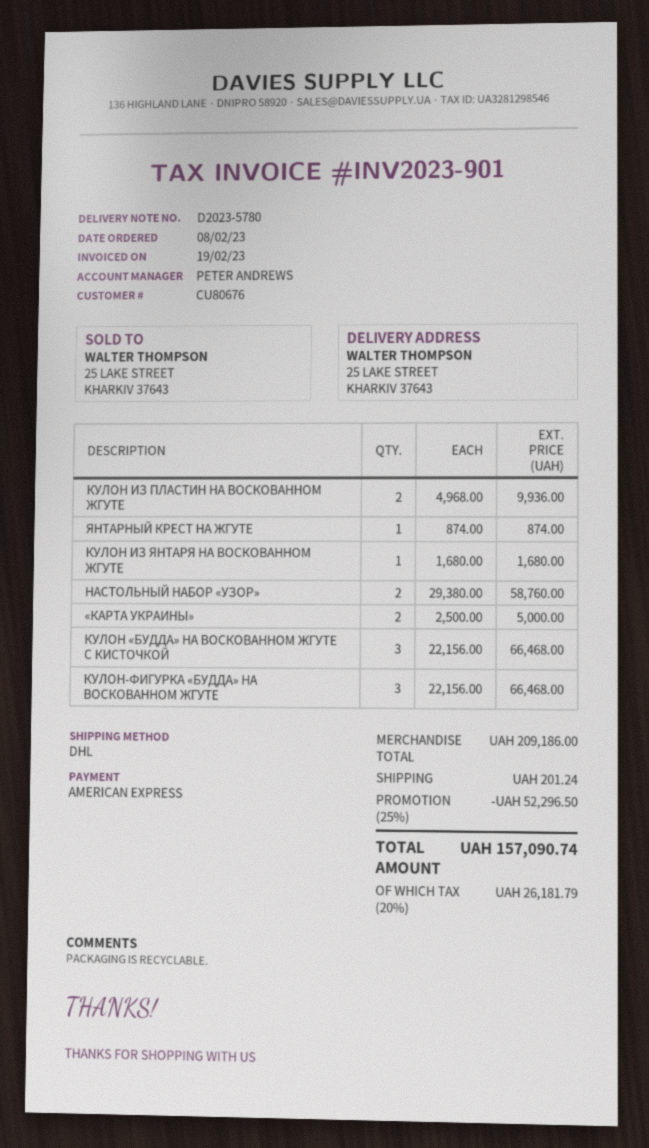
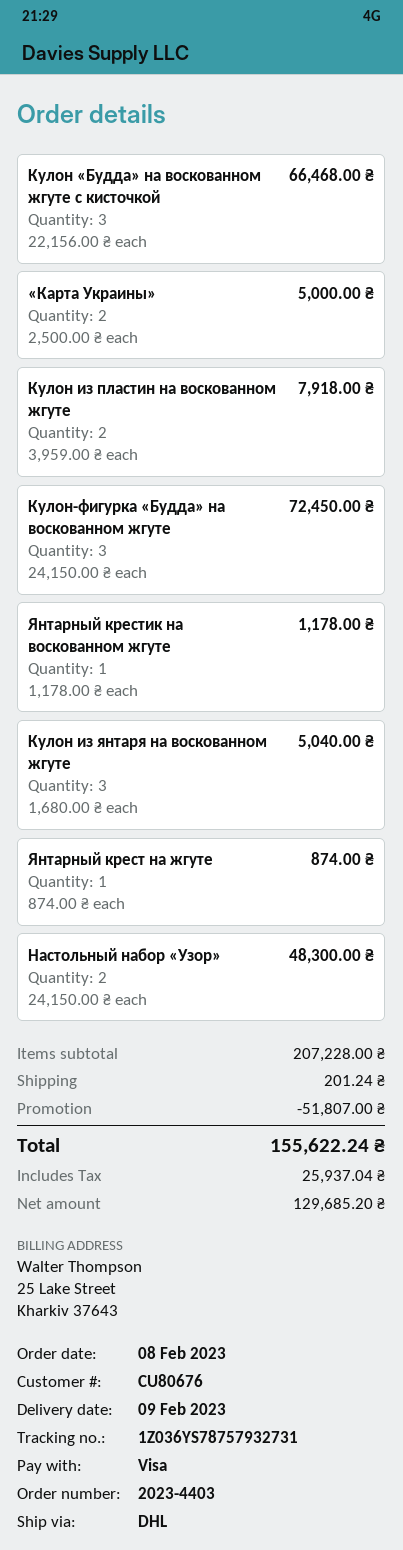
payment method: American Express -> Visa
КУЛОН ИЗ ПЛАСТИН НА ВОСКОВАННОМ ЖГУТЕ: 2 x 4968.00 = 9936.00 -> 2 x 3959.00 = 7918.00
КУЛОН ИЗ ЯНТАРЯ НА ВОСКОВАННОМ ЖГУТЕ: 1 x 1680.00 = 1680.00 -> 3 x 1680.00 = 5040.00
НАСТОЛЬНЫЙ НАБОР «УЗОР»: 2 x 29380.00 = 58760.00 -> 2 x 24150.00 = 48300.00
КУЛОН-ФИГУРКА «БУДДА» НА ВОСКОВАННОМ ЖГУТЕ: 3 x 22156.00 = 66468.00 -> 3 x 24150.00 = 72450.00
Янтарный крестик на воскованном жгуте: none -> 1 x 1178.00 = 1178.00
subtotal: 209186.00 -> 207228.00
discount: 52296.50 -> 51807.00
tax: 26181.79 -> 25937.04
total: 157090.74 -> 155622.24

